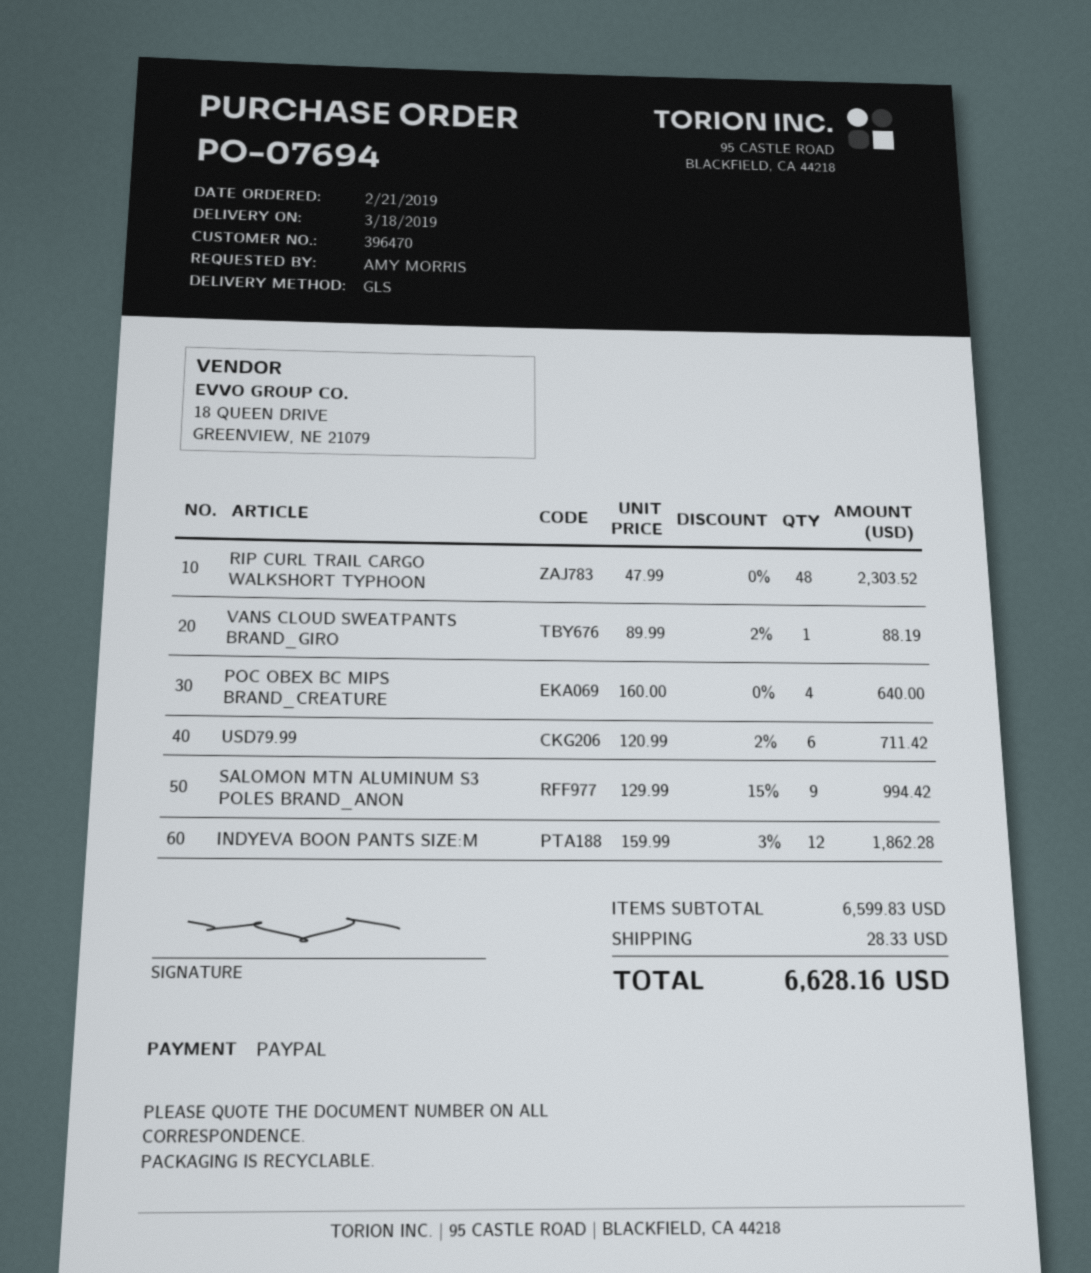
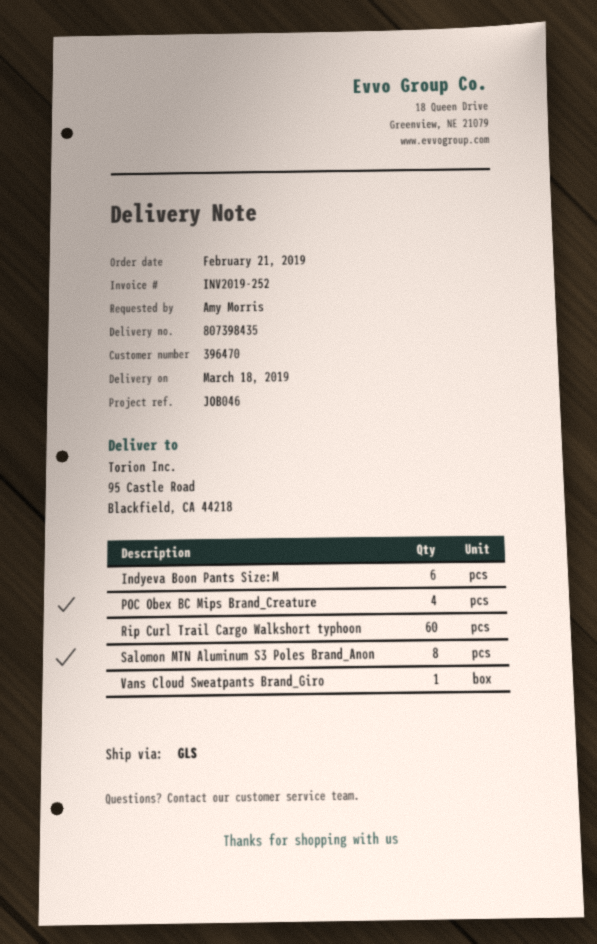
RIP CURL TRAIL CARGO WALKSHORT TYPHOON: 48 -> 60
USD79.99: 6 -> none
SALOMON MTN ALUMINUM S3 POLES BRAND_ANON: 9 -> 8
INDYEVA BOON PANTS SIZE:M: 12 -> 6

